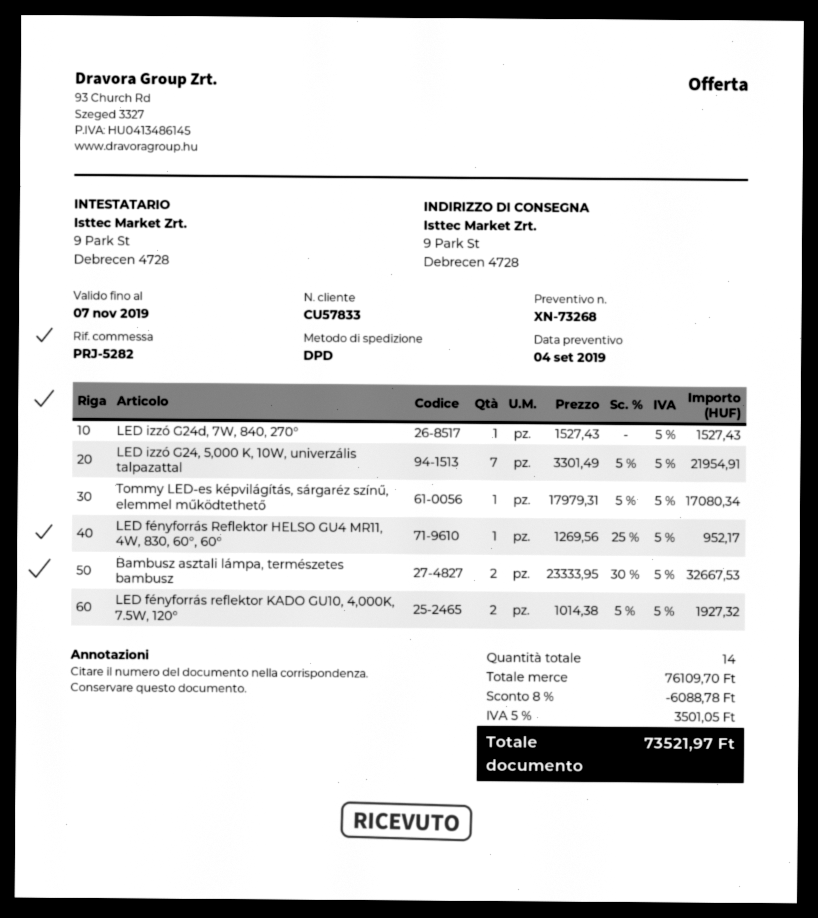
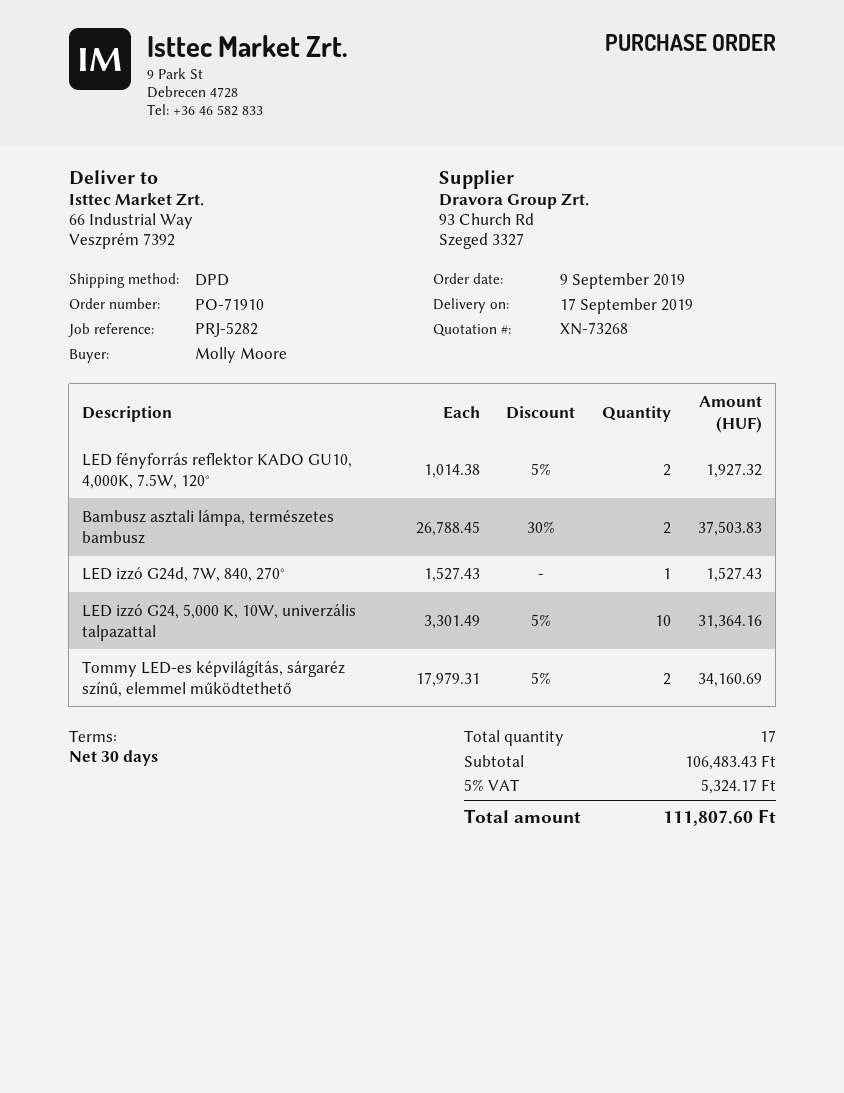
ship to: 9 Park St, Debrecen 4728 -> 66 Industrial Way, Veszprém 7392
LED izzó G24, 5,000 K, 10W, univerzális talpazattal: 7 x 3301.49 - 5% = 21954.91 -> 10 x 3301.49 - 5% = 31364.16
Tommy LED-es képvilágítás, sárgaréz színű, elemmel működtethető: 1 x 17979.31 - 5% = 17080.34 -> 2 x 17979.31 - 5% = 34160.69
LED fényforrás Reflektor HELSO GU4 MR11, 4W, 830, 60°, 60°: 1 x 1269.56 - 25% = 952.17 -> none
Bambusz asztali lámpa, természetes bambusz: 2 x 23333.95 - 30% = 32667.53 -> 2 x 26788.45 - 30% = 37503.83
total quantity: 14 -> 17
subtotal: 76109.70 -> 106483.43
discount: 8% = 6088.78 -> none
tax: 5% = 3501.05 -> 5% = 5324.17
total: 73521.97 -> 111807.60

